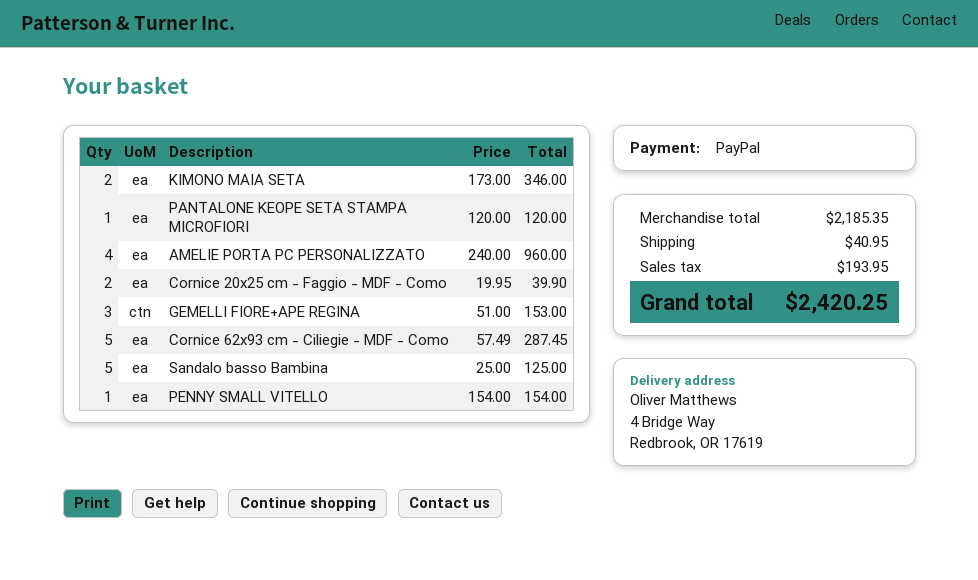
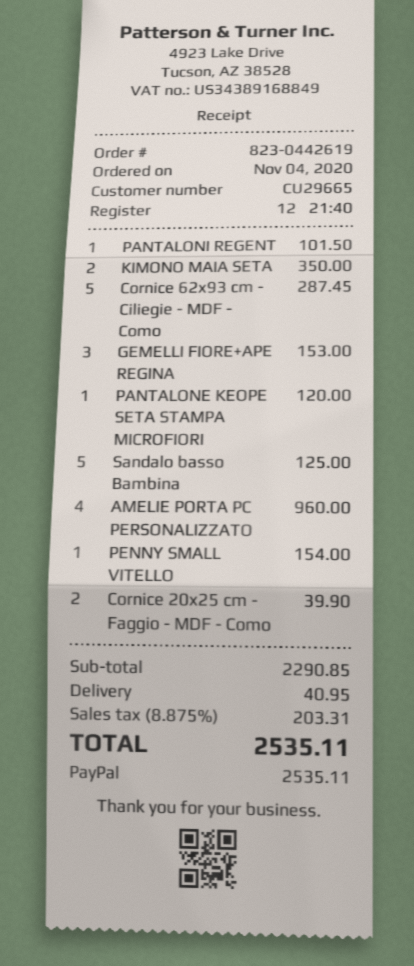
KIMONO MAIA SETA: 2 for 346.00 -> 2 for 350.00
PANTALONI REGENT: none -> 1 for 101.50
subtotal: 2185.35 -> 2290.85
tax: 193.95 -> 203.31
total: 2420.25 -> 2535.11

